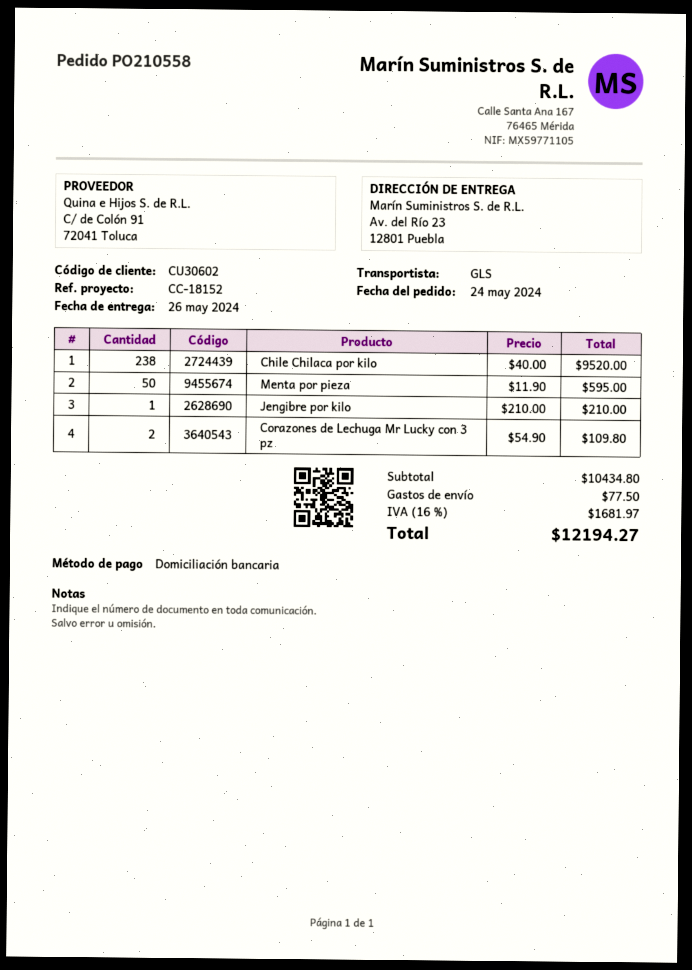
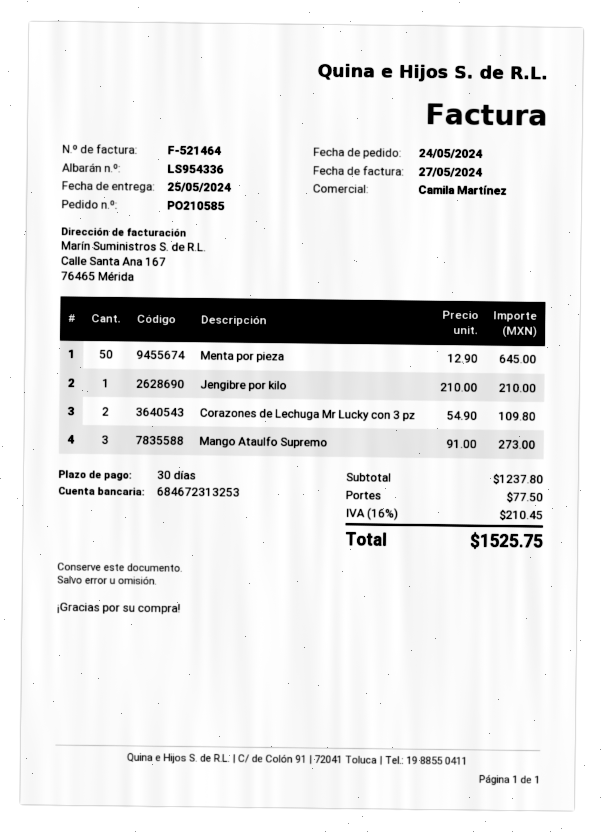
order number: PO210558 -> PO210585
delivery date: 2024-05-26 -> 2024-05-25
Chile Chilaca por kilo: 238 x 40.00 = 9520.00 -> none
Menta por pieza: 50 x 11.90 = 595.00 -> 50 x 12.90 = 645.00
Mango Ataulfo Supremo: none -> 3 x 91.00 = 273.00
subtotal: 10434.80 -> 1237.80
tax: 16% = 1681.97 -> 16% = 210.45
total: 12194.27 -> 1525.75

